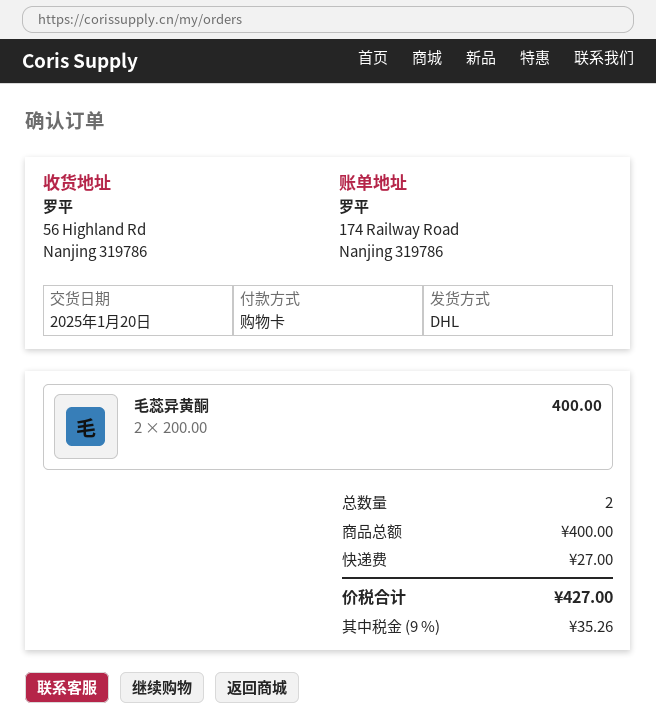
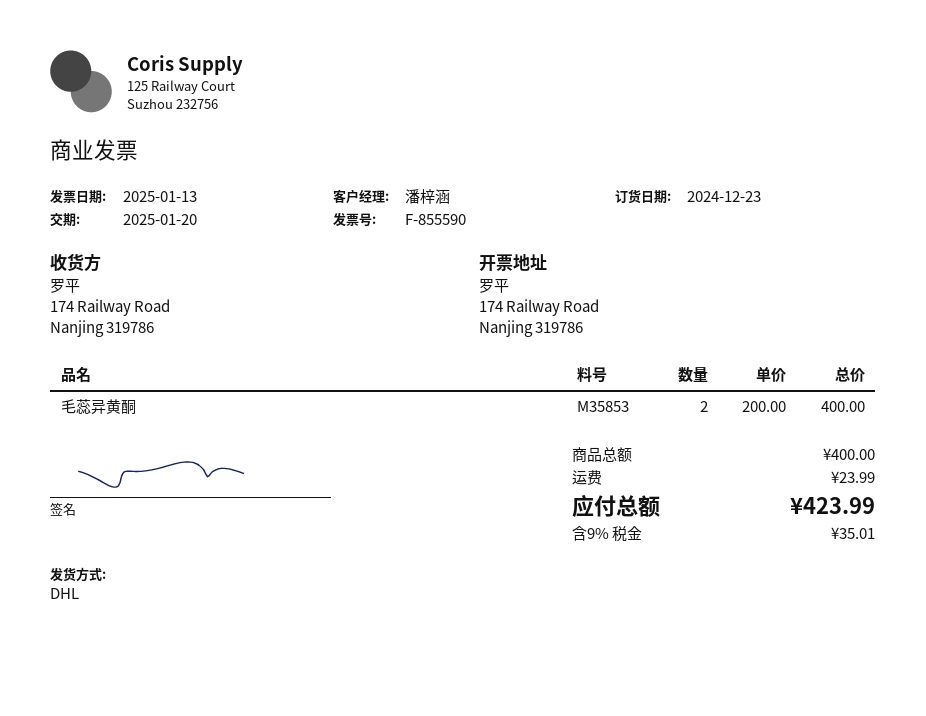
ship to: 56 Highland Rd, Nanjing 319786 -> 174 Railway Road, Nanjing 319786
shipping: 27.00 -> 23.99
tax: 9% = 35.26 -> 9% = 35.01
total: 427.00 -> 423.99

